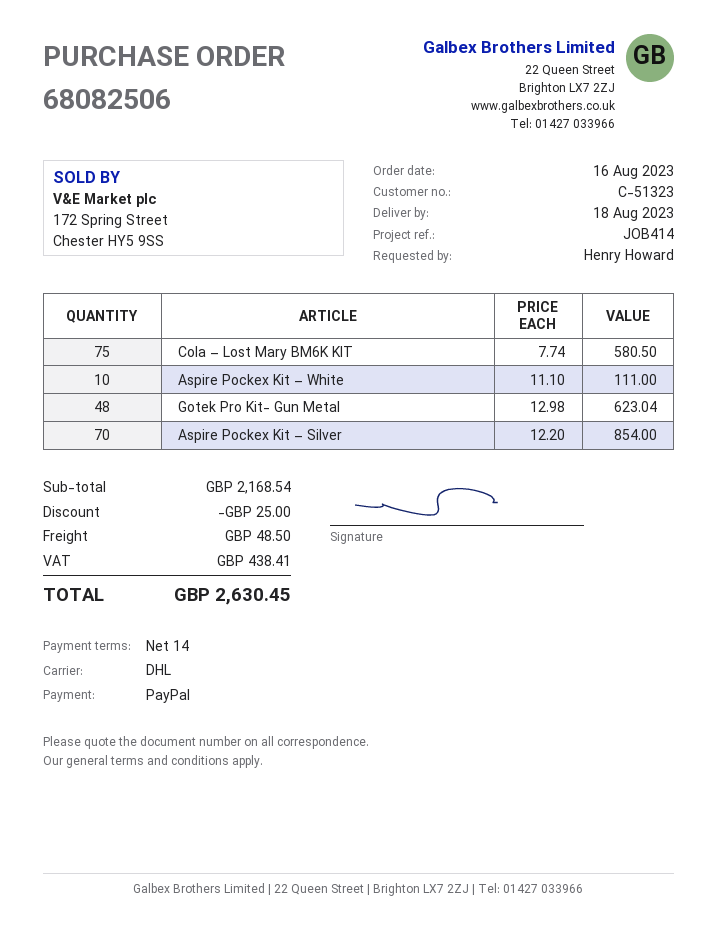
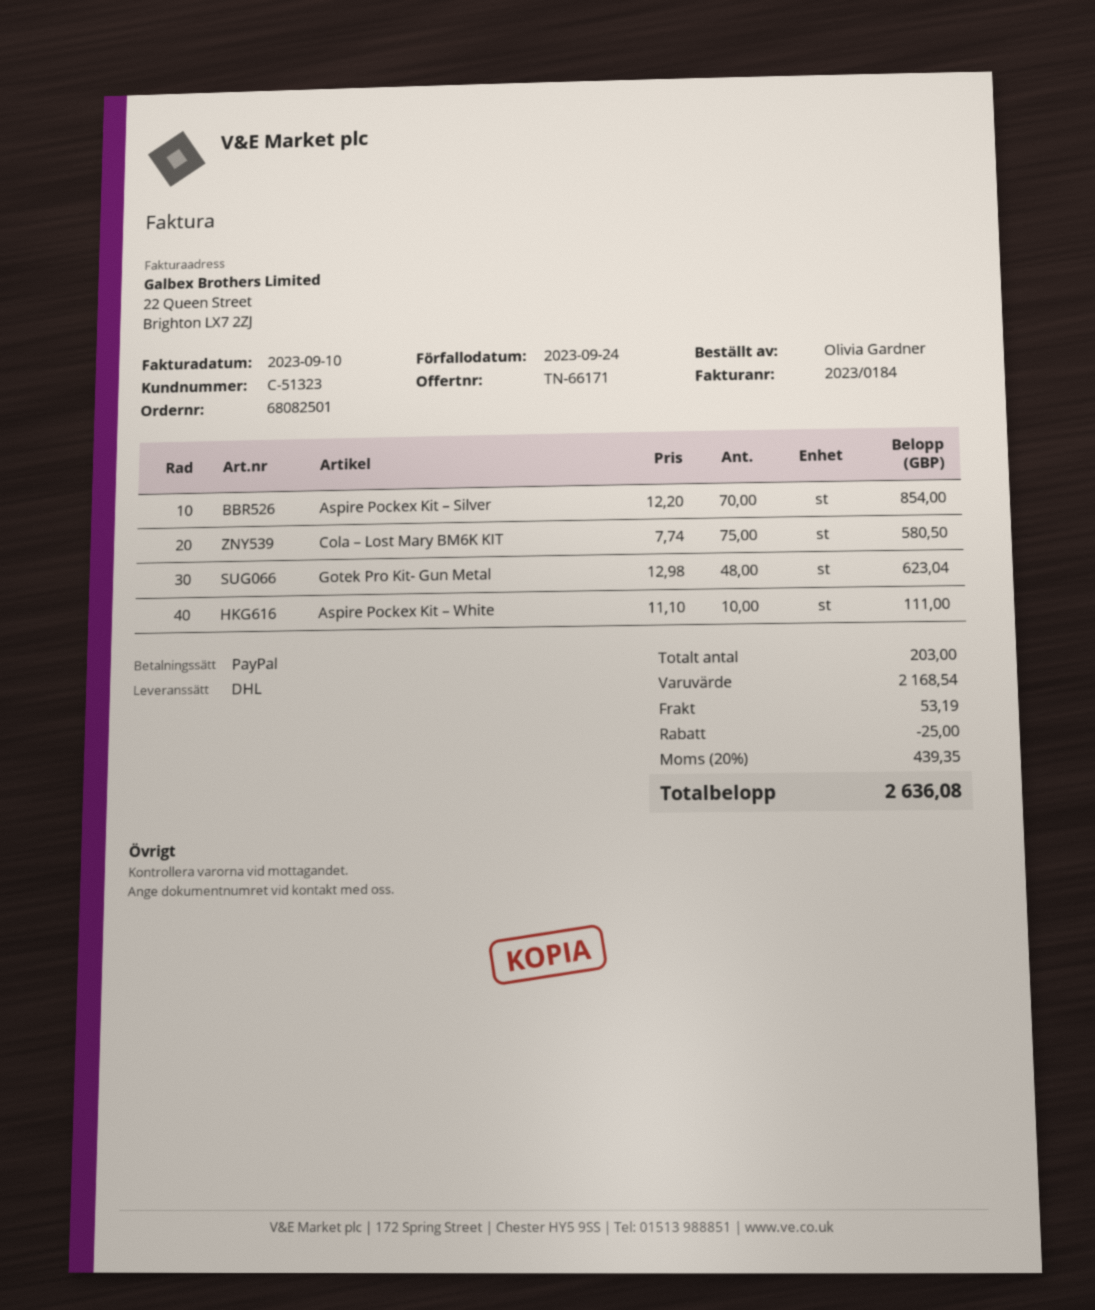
order number: 68082506 -> 68082501
ordered by: Henry Howard -> Olivia Gardner
shipping: 48.50 -> 53.19
tax: 438.41 -> 439.35
total: 2630.45 -> 2636.08

